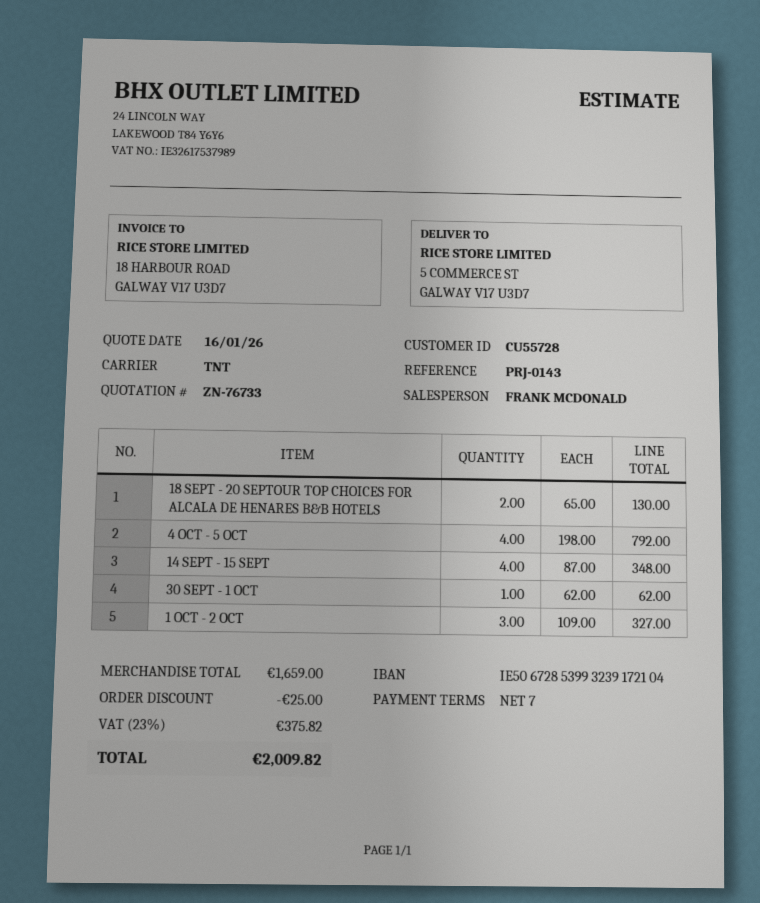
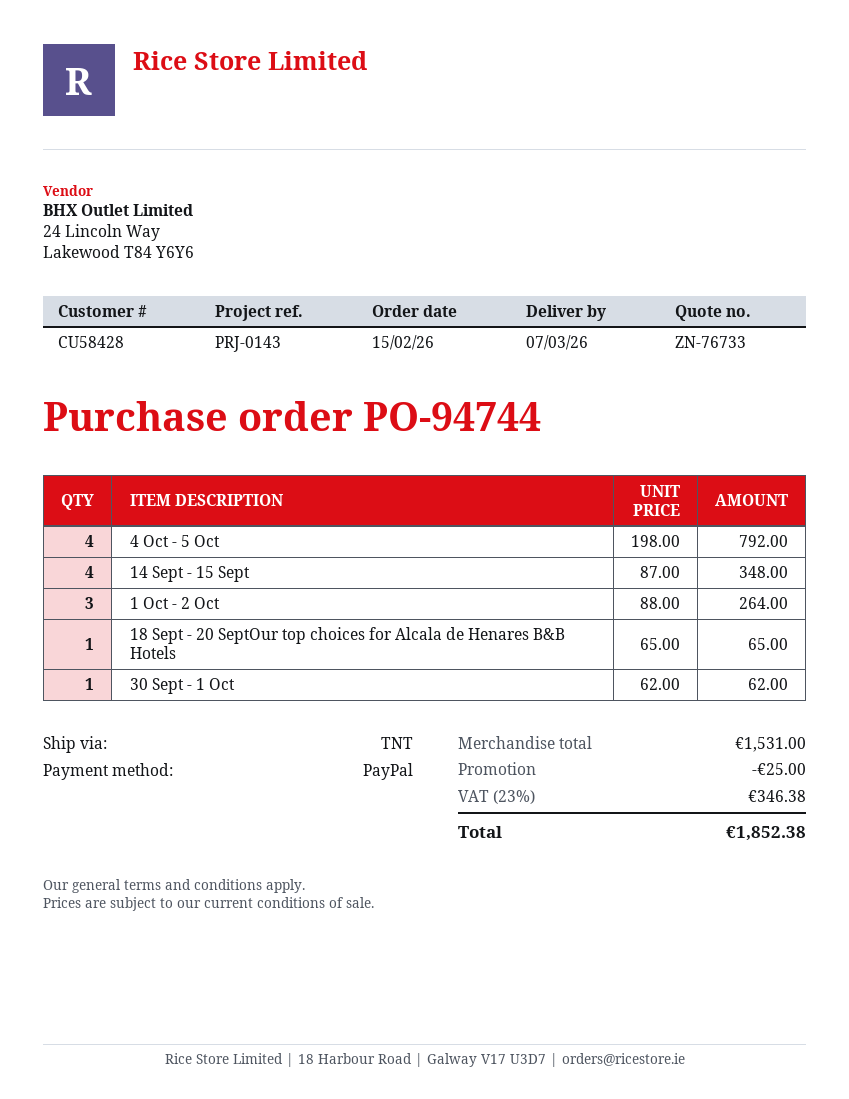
customer number: CU55728 -> CU58428
18 SEPT - 20 SEPTOUR TOP CHOICES FOR ALCALA DE HENARES B&B HOTELS: 2 x 65.00 = 130.00 -> 1 x 65.00 = 65.00
1 OCT - 2 OCT: 3 x 109.00 = 327.00 -> 3 x 88.00 = 264.00
subtotal: 1659.00 -> 1531.00
tax: 23% = 375.82 -> 23% = 346.38
total: 2009.82 -> 1852.38

